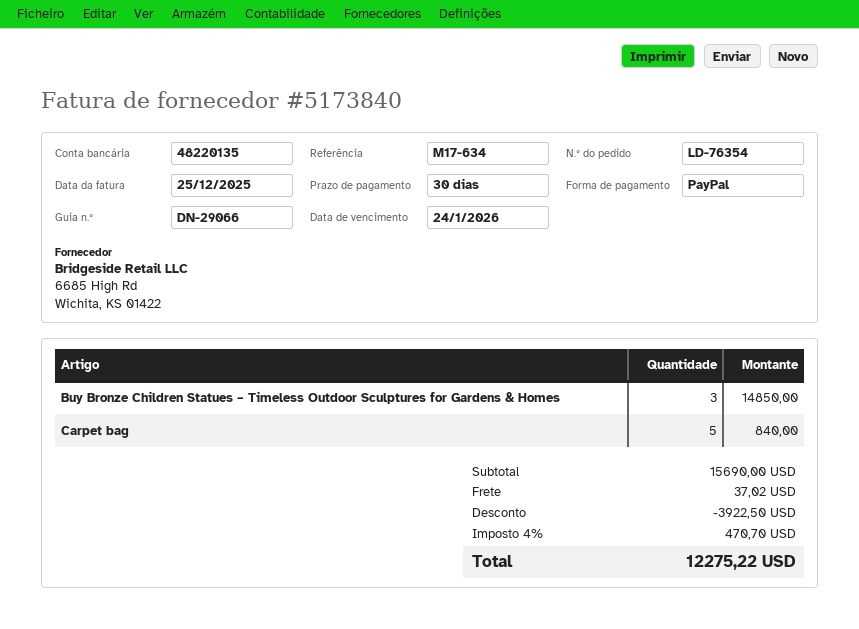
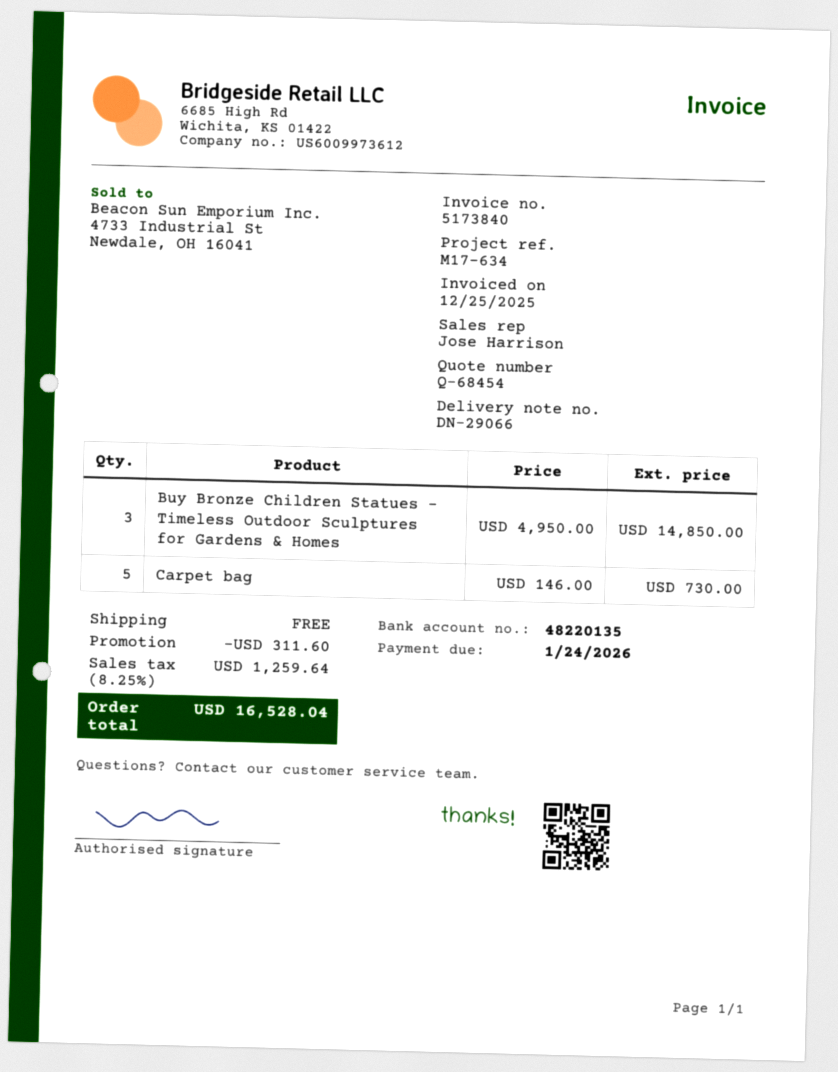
Carpet bag: 5 for 840.00 -> 5 for 730.00
discount: 3922.50 -> 311.60
shipping: 37.02 -> 0.00
tax: 4% = 470.70 -> 8.25% = 1259.64
total: 12275.22 -> 16528.04

